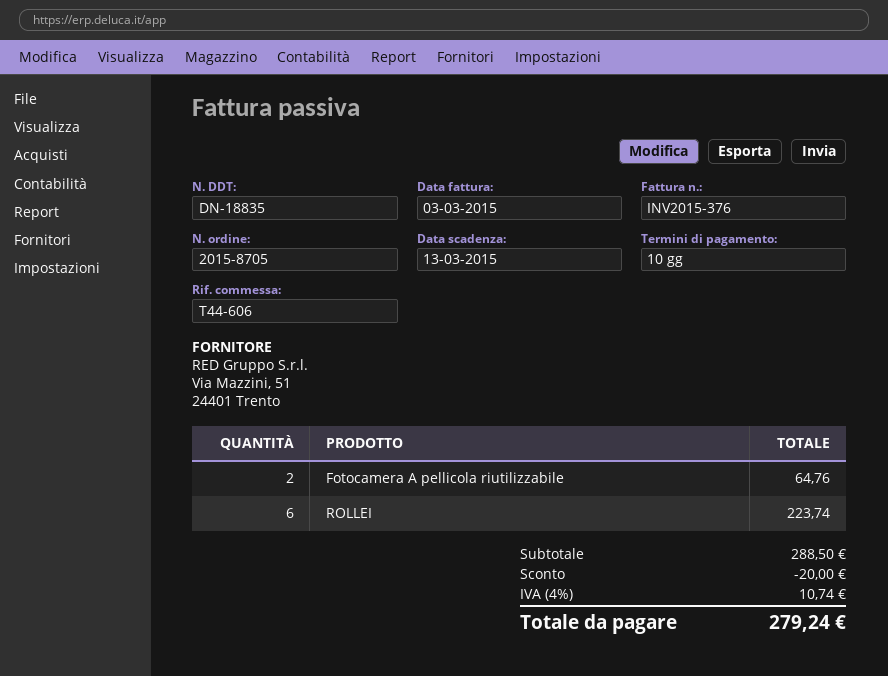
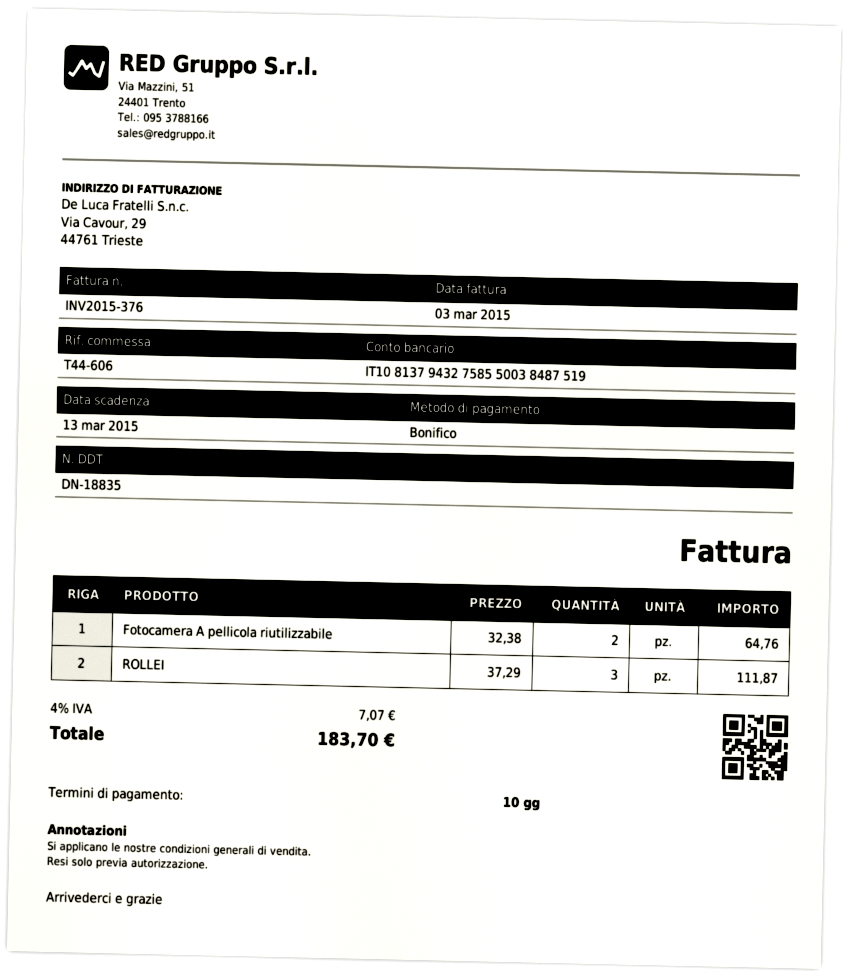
ROLLEI: 6 for 223.74 -> 3 for 111.87
discount: 20.00 -> none
tax: 4% = 10.74 -> 4% = 7.07
total: 279.24 -> 183.70

